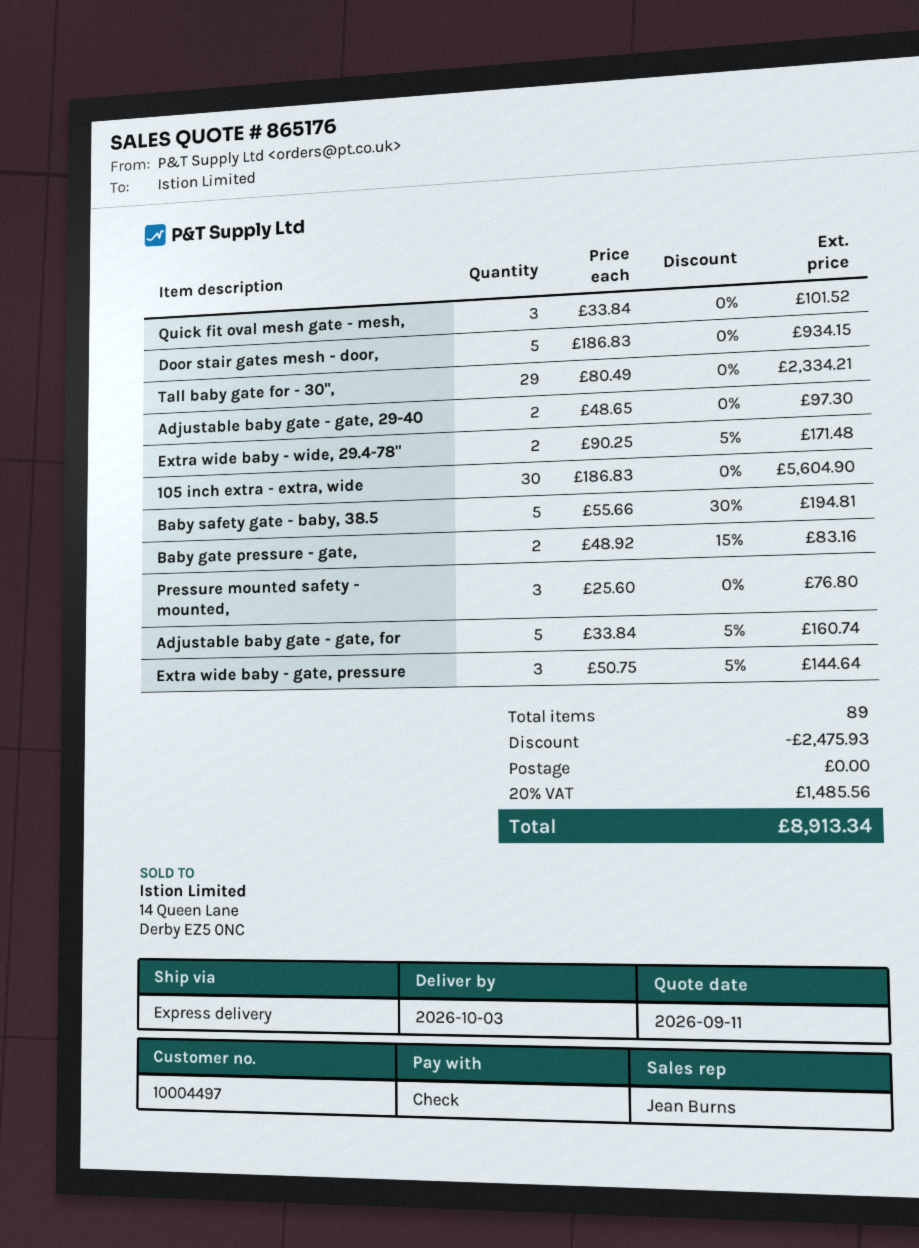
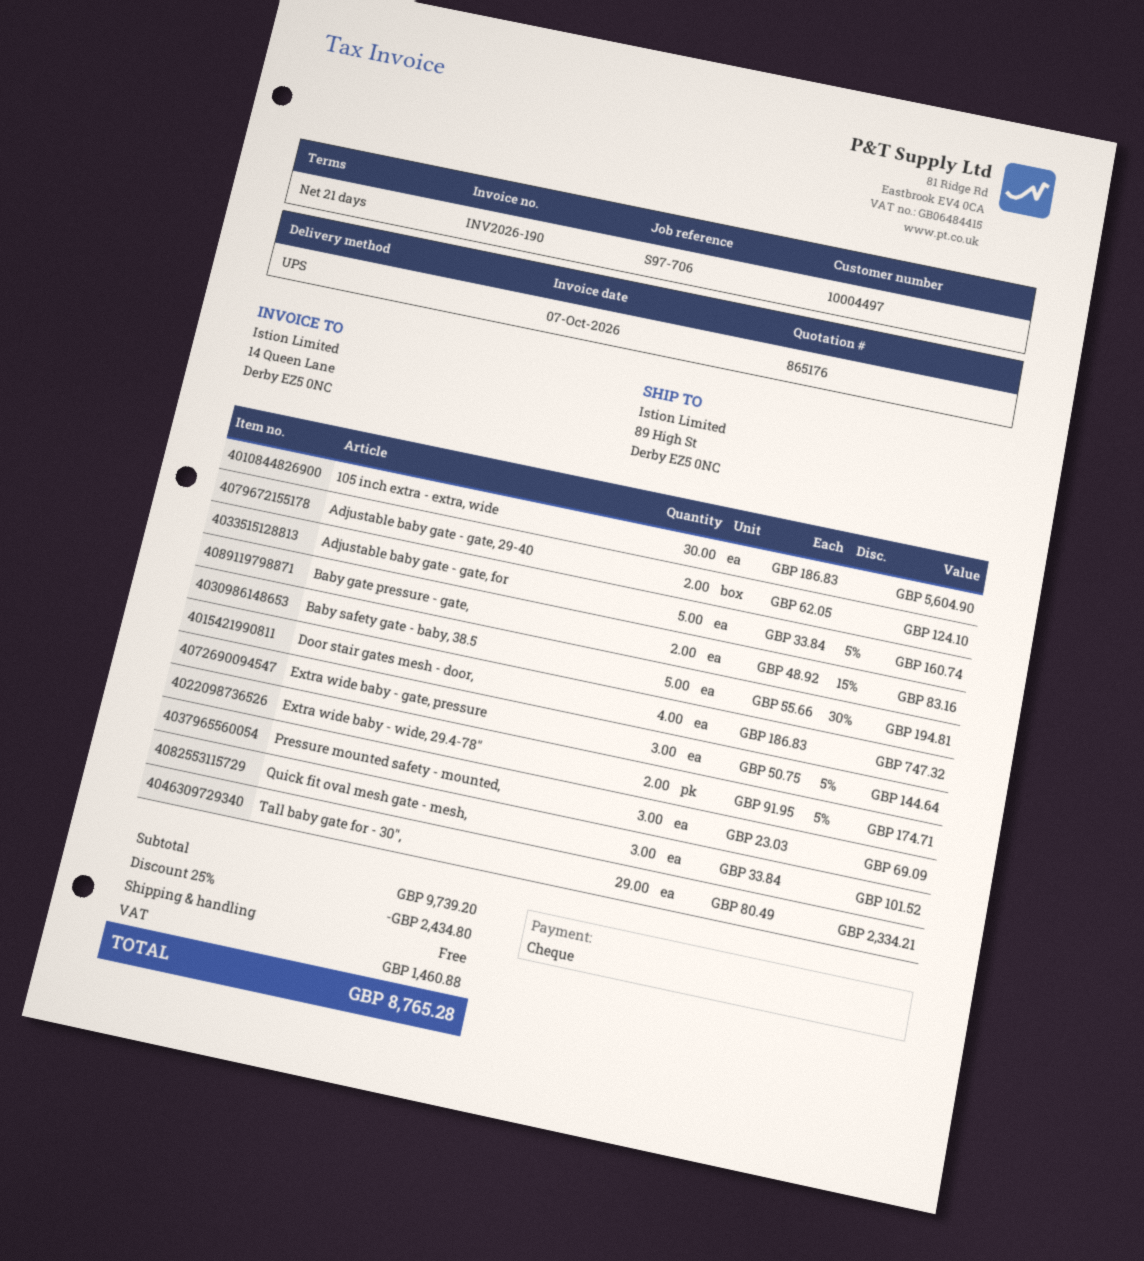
shipping method: express -> UPS
Door stair gates mesh - door,: 5 x 186.83 = 934.15 -> 4 x 186.83 = 747.32
Adjustable baby gate - gate, 29-40: 2 x 48.65 = 97.30 -> 2 x 62.05 = 124.10
Extra wide baby - wide, 29.4-78": 2 x 90.25 - 5% = 171.48 -> 2 x 91.95 - 5% = 174.71
Pressure mounted safety - mounted,: 3 x 25.60 = 76.80 -> 3 x 23.03 = 69.09
discount: 2475.93 -> 2434.80
tax: 1485.56 -> 1460.88
total: 8913.34 -> 8765.28

